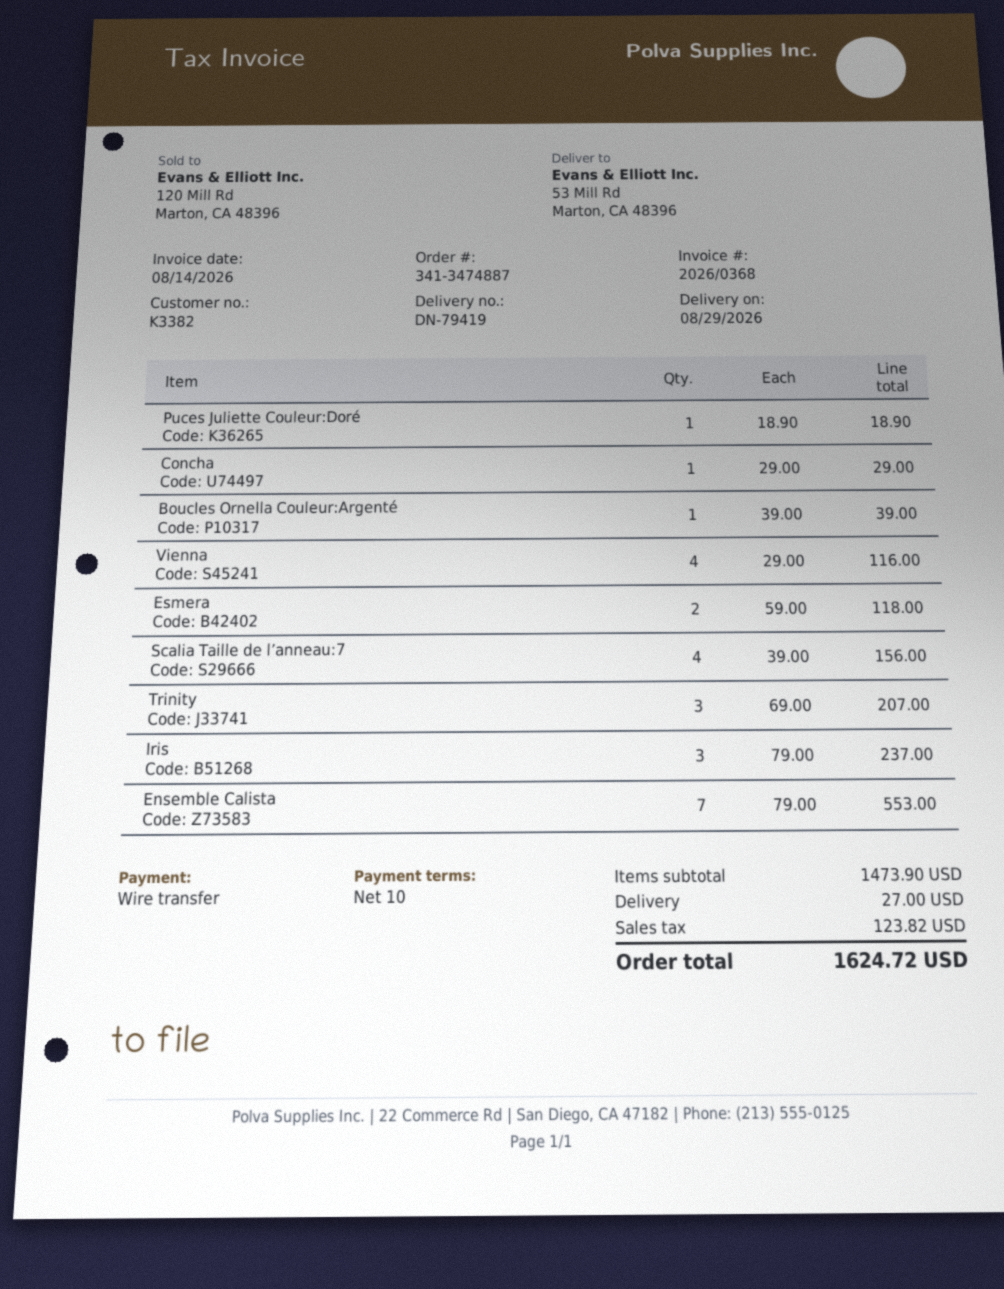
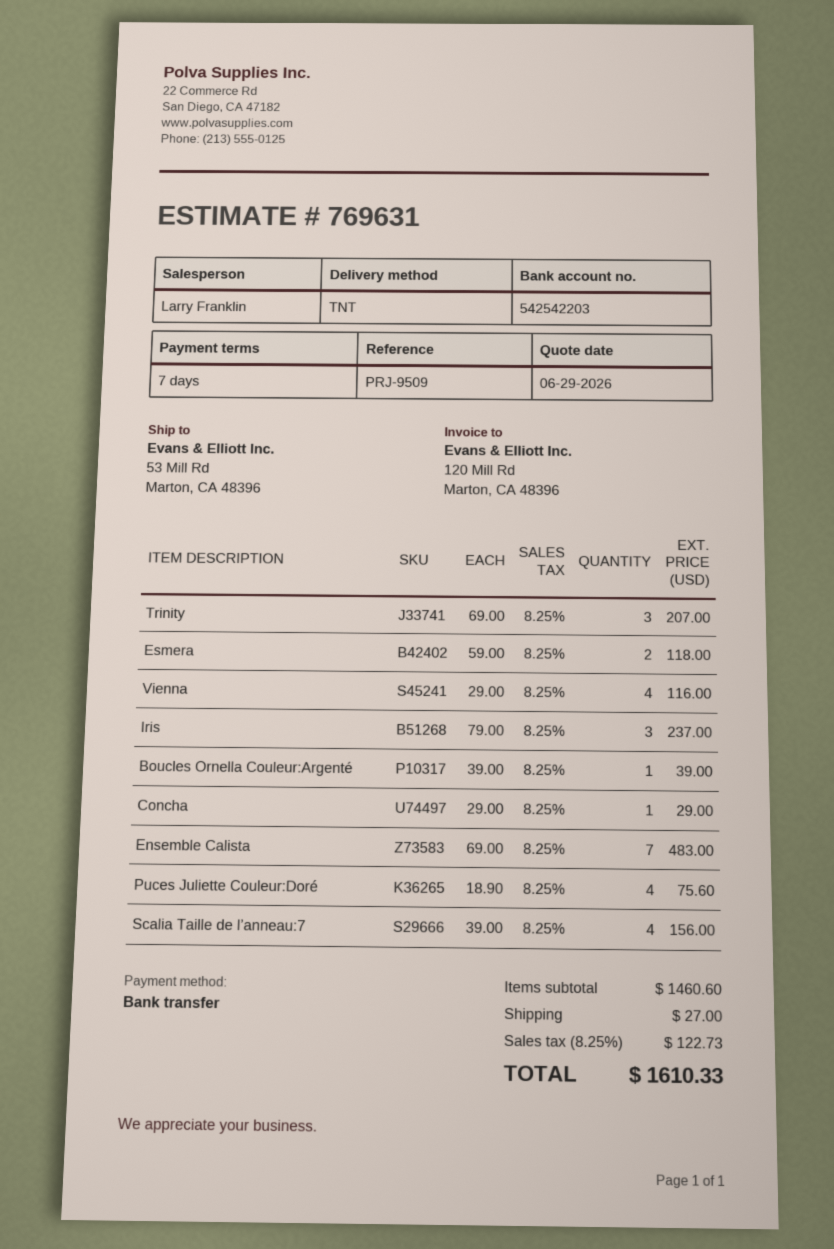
payment terms: 10 days -> 7 days
Puces Juliette Couleur:Doré: 1 x 18.90 = 18.90 -> 4 x 18.90 = 75.60
Ensemble Calista: 7 x 79.00 = 553.00 -> 7 x 69.00 = 483.00
subtotal: 1473.90 -> 1460.60
tax: 123.82 -> 122.73
total: 1624.72 -> 1610.33

